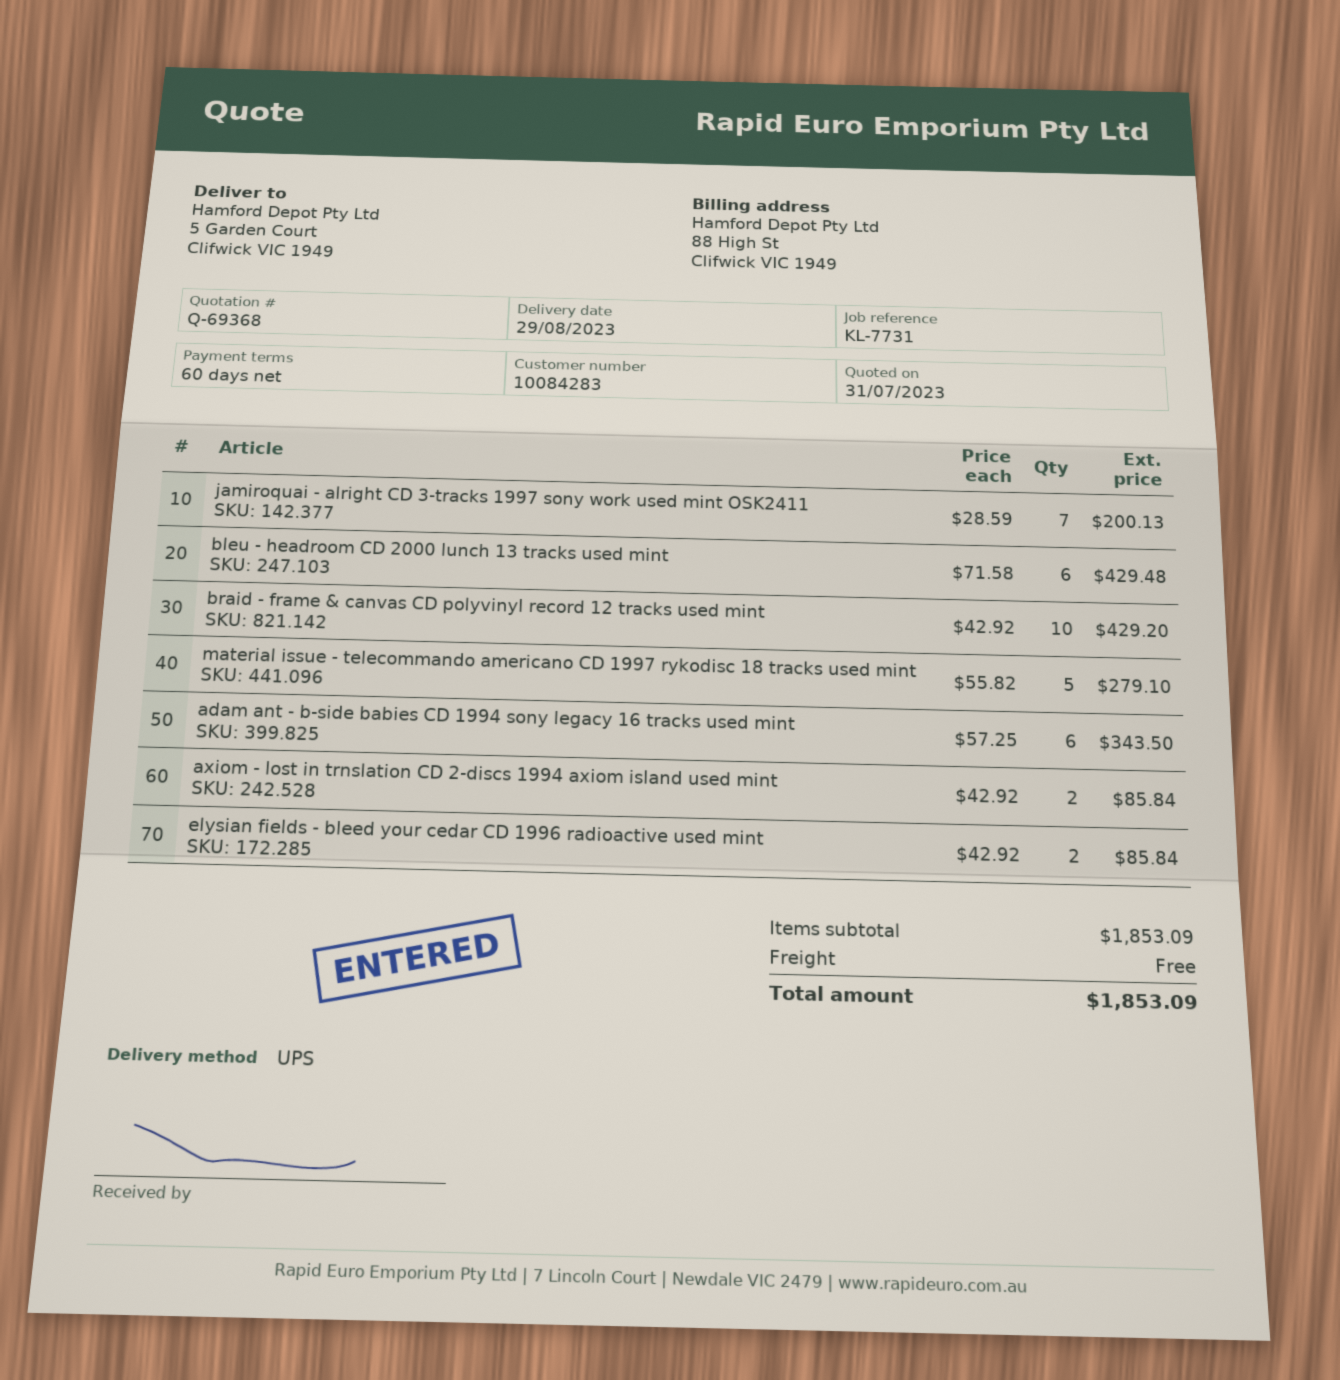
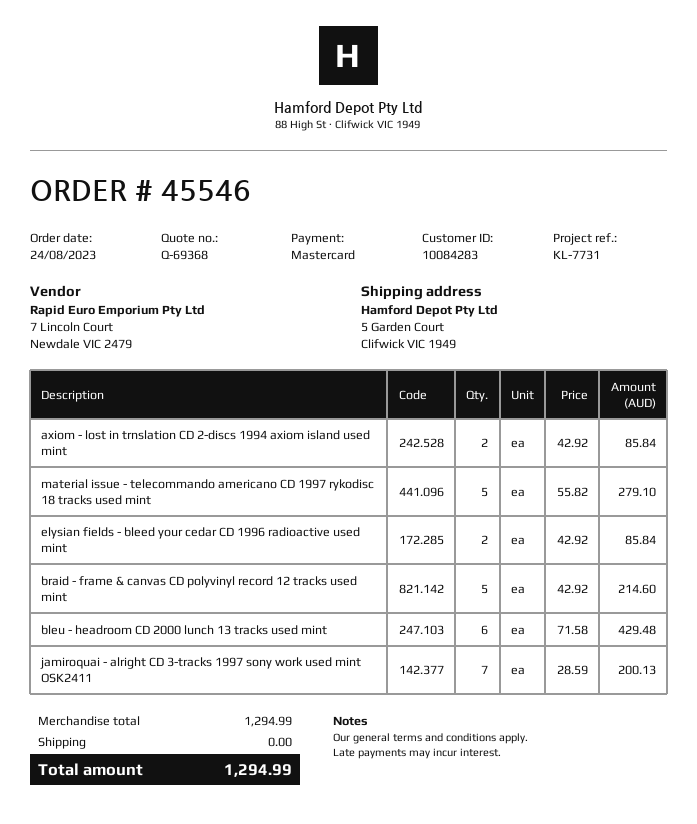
braid - frame & canvas CD polyvinyl record 12 tracks used mint: 10 x 42.92 = 429.20 -> 5 x 42.92 = 214.60
adam ant - b-side babies CD 1994 sony legacy 16 tracks used mint: 6 x 57.25 = 343.50 -> none
subtotal: 1853.09 -> 1294.99
total: 1853.09 -> 1294.99

